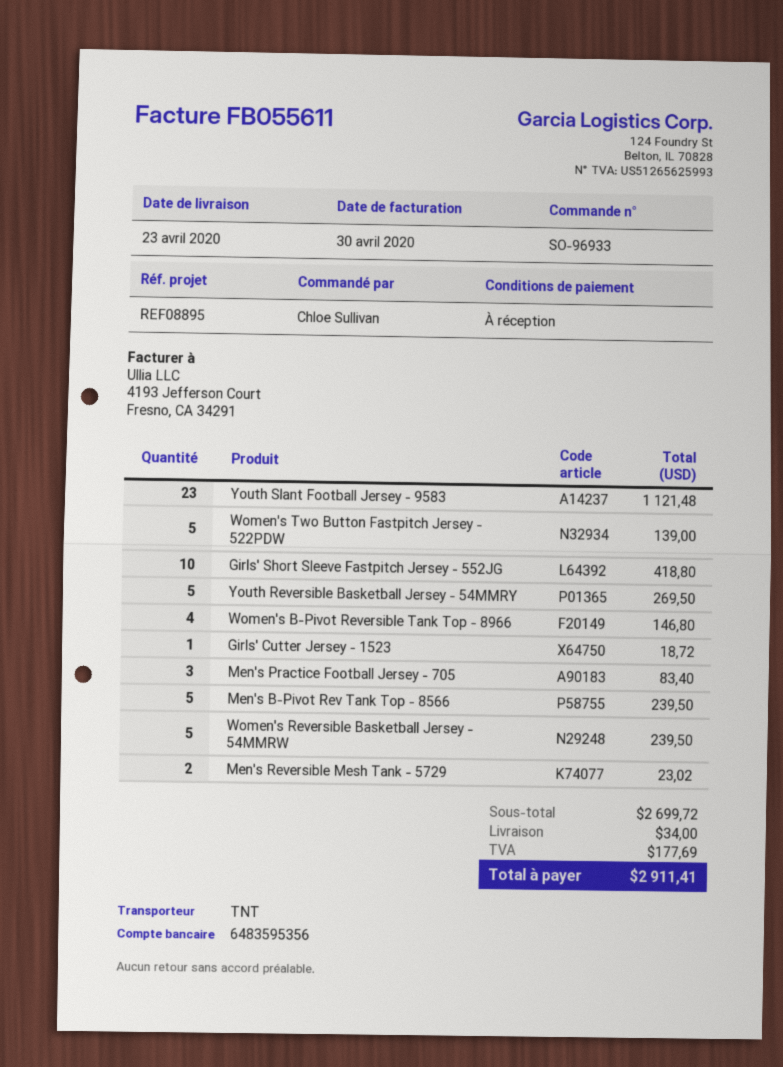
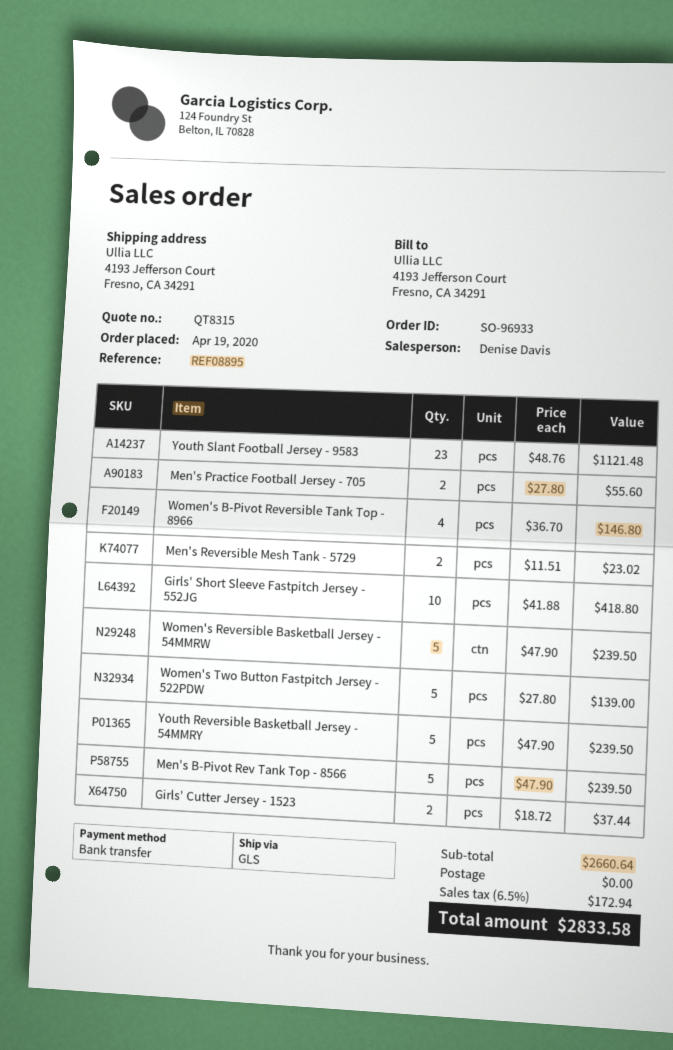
shipping method: TNT -> GLS
Youth Reversible Basketball Jersey - 54MMRY: 5 for 269.50 -> 5 for 239.50
Girls' Cutter Jersey - 1523: 1 for 18.72 -> 2 for 37.44
Men's Practice Football Jersey - 705: 3 for 83.40 -> 2 for 55.60
subtotal: 2699.72 -> 2660.64
shipping: 34.00 -> 0.00
tax: 177.69 -> 172.94
total: 2911.41 -> 2833.58

